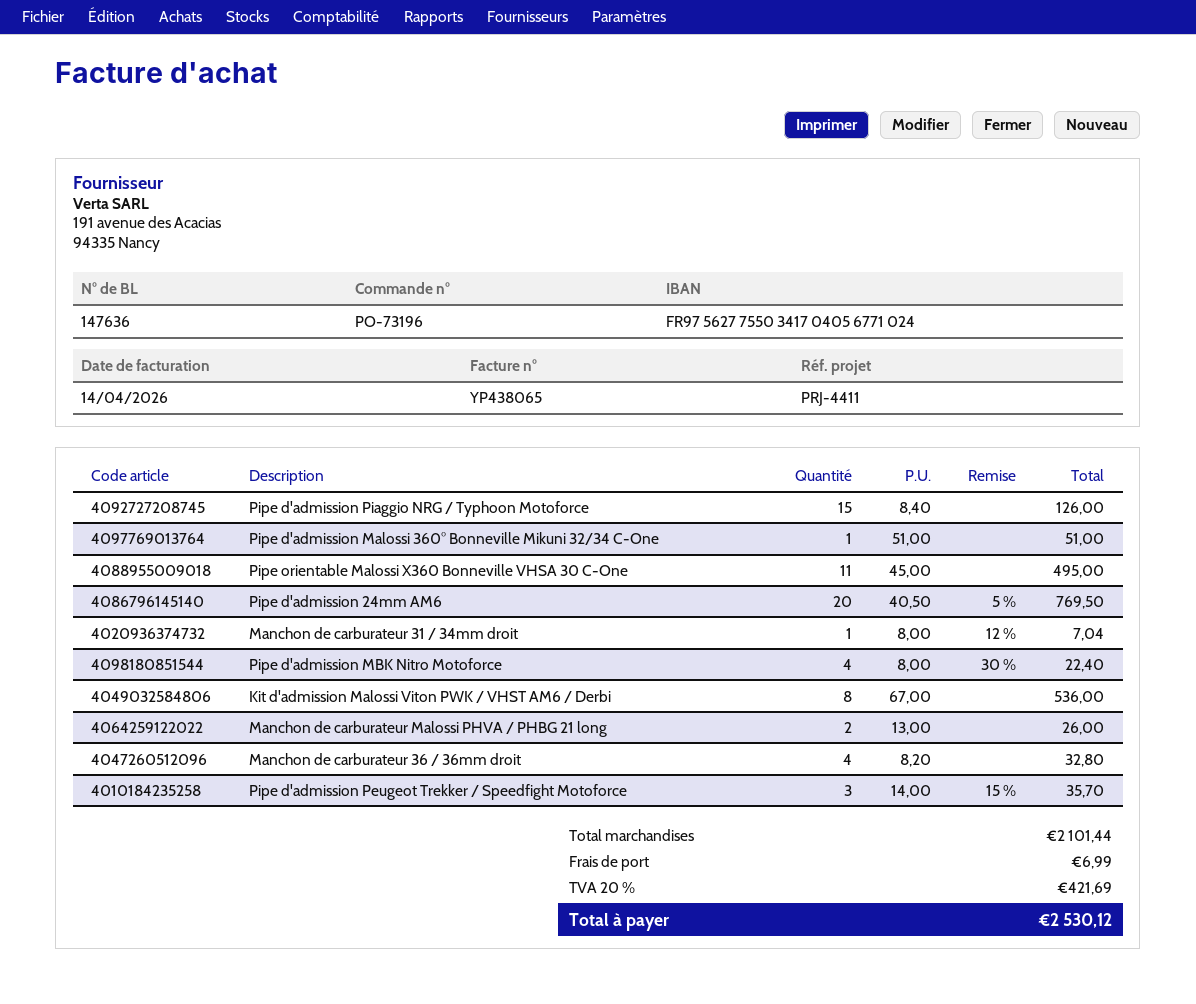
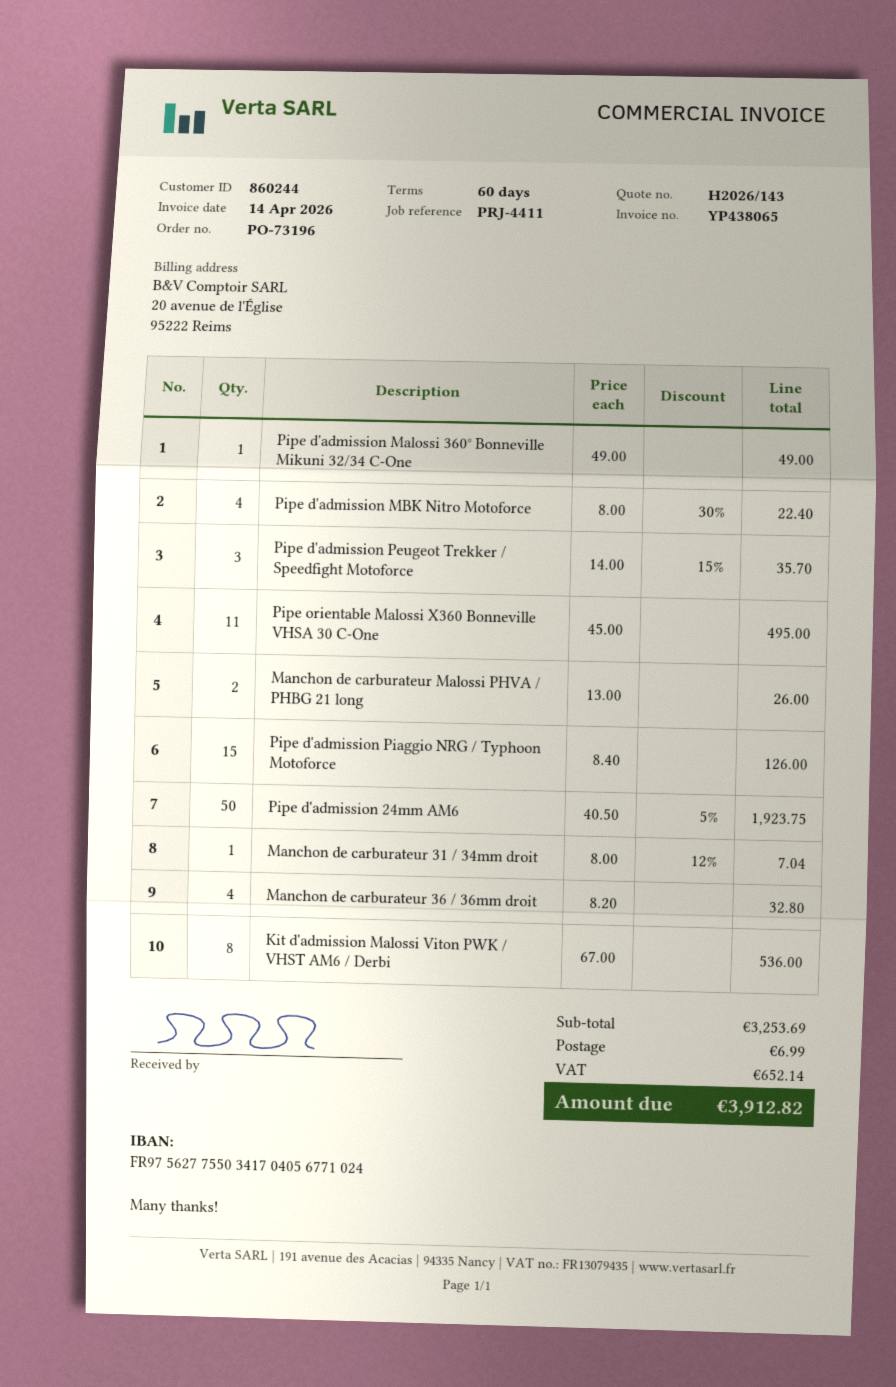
Pipe d'admission Malossi 360° Bonneville Mikuni 32/34 C-One: 1 x 51.00 = 51.00 -> 1 x 49.00 = 49.00
Pipe d'admission 24mm AM6: 20 x 40.50 - 5% = 769.50 -> 50 x 40.50 - 5% = 1923.75
subtotal: 2101.44 -> 3253.69
tax: 421.69 -> 652.14
total: 2530.12 -> 3912.82

